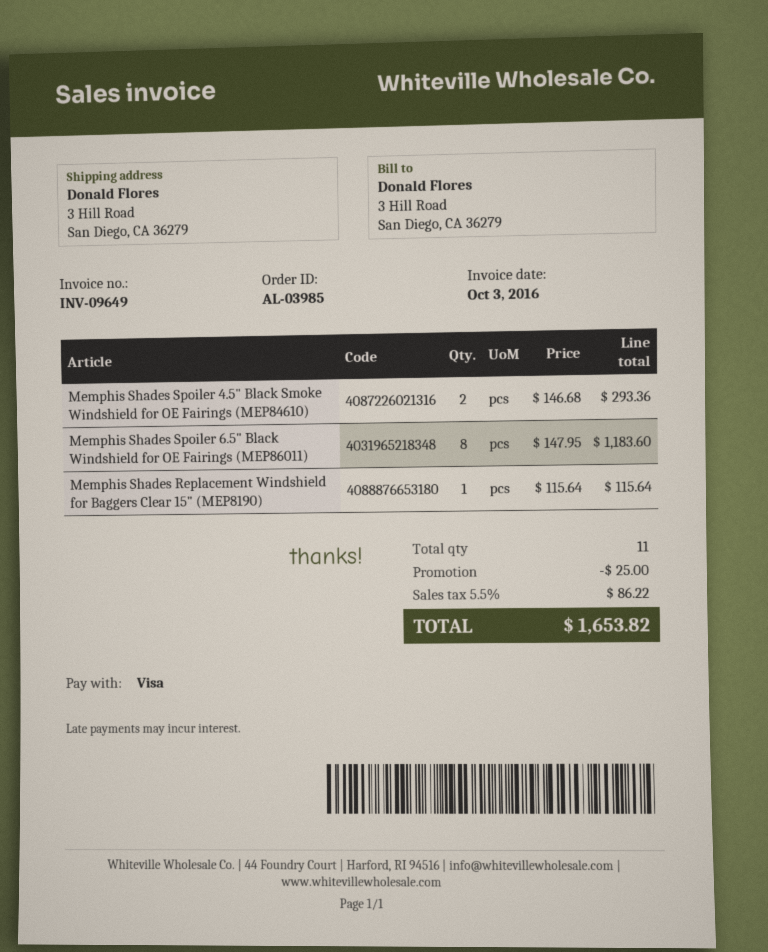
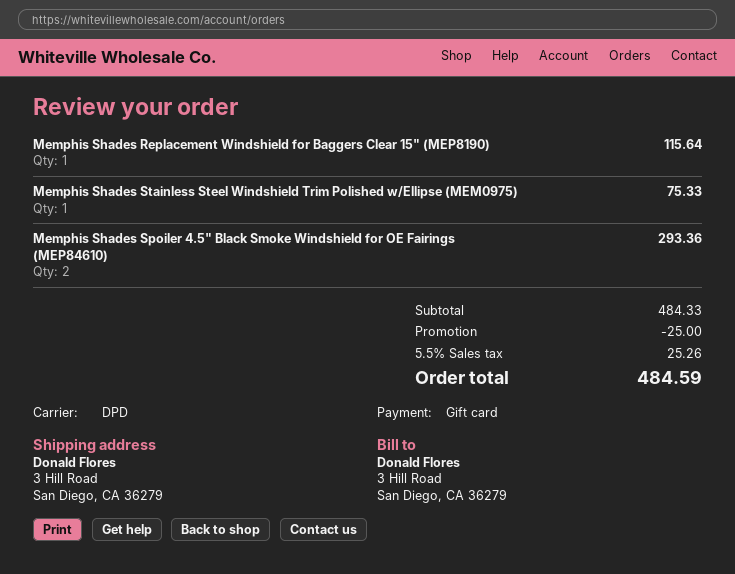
payment method: Visa -> gift card
Memphis Shades Spoiler 6.5" Black Windshield for OE Fairings (MEP86011): 8 for 1183.60 -> none
Memphis Shades Stainless Steel Windshield Trim Polished w/Ellipse (MEM0975): none -> 1 for 75.33
tax: 5.5% = 86.22 -> 5.5% = 25.26
total: 1653.82 -> 484.59

